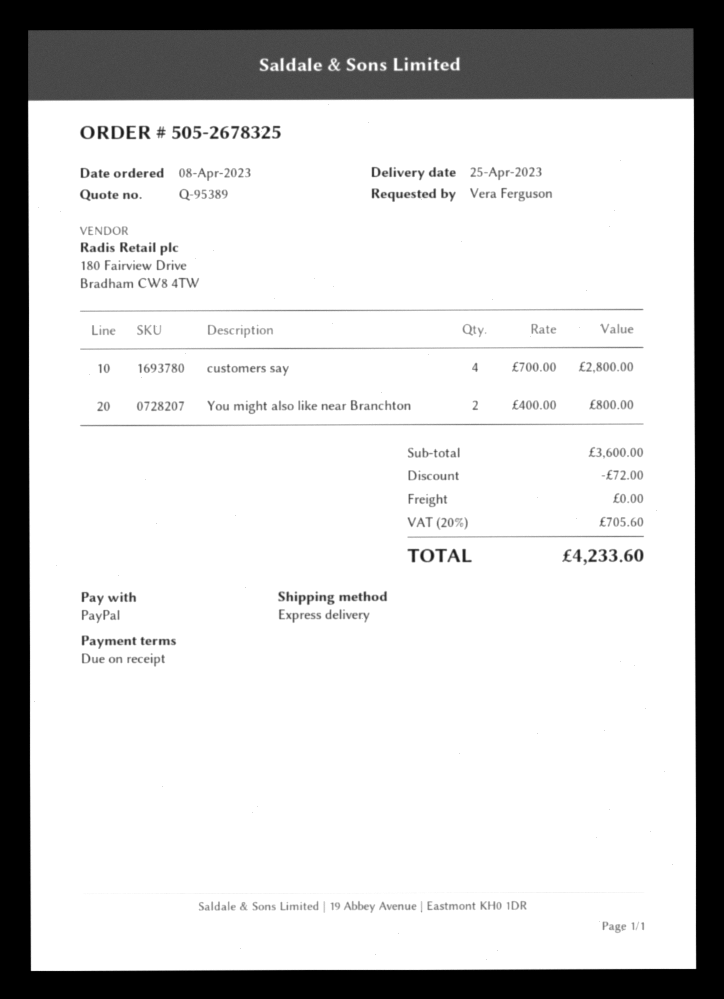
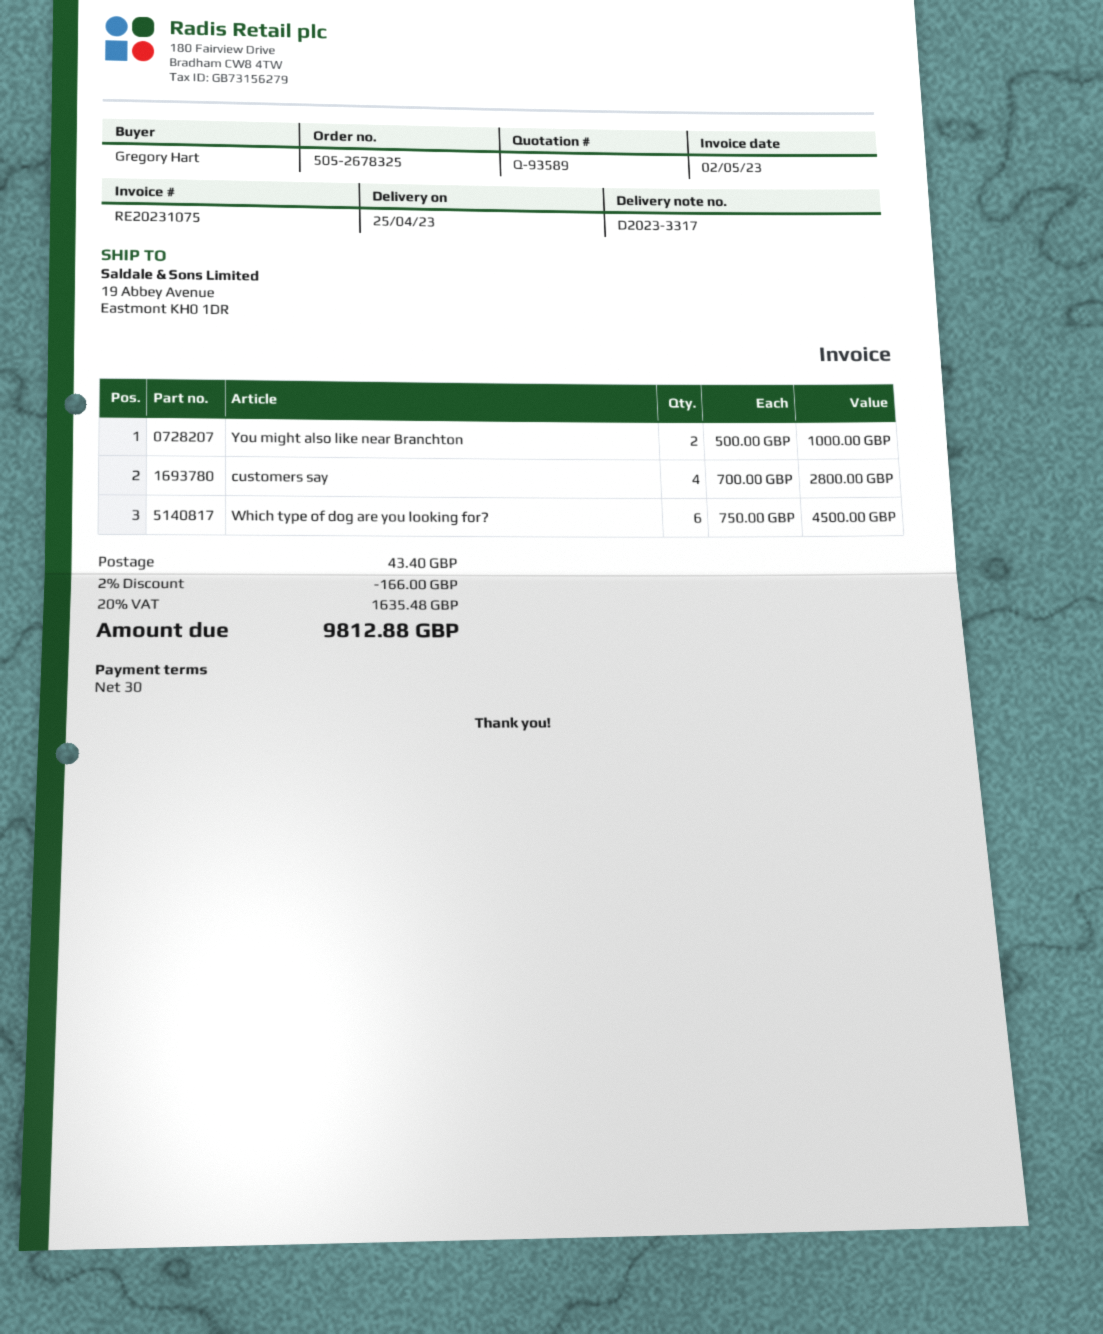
quote number: Q-95389 -> Q-93589
payment terms: on receipt -> 30 days
ordered by: Vera Ferguson -> Gregory Hart
You might also like near Branchton: 2 x 400.00 = 800.00 -> 2 x 500.00 = 1000.00
Which type of dog are you looking for?: none -> 6 x 750.00 = 4500.00
discount: 72.00 -> 166.00
shipping: 0.00 -> 43.40
tax: 20% = 705.60 -> 20% = 1635.48
total: 4233.60 -> 9812.88

